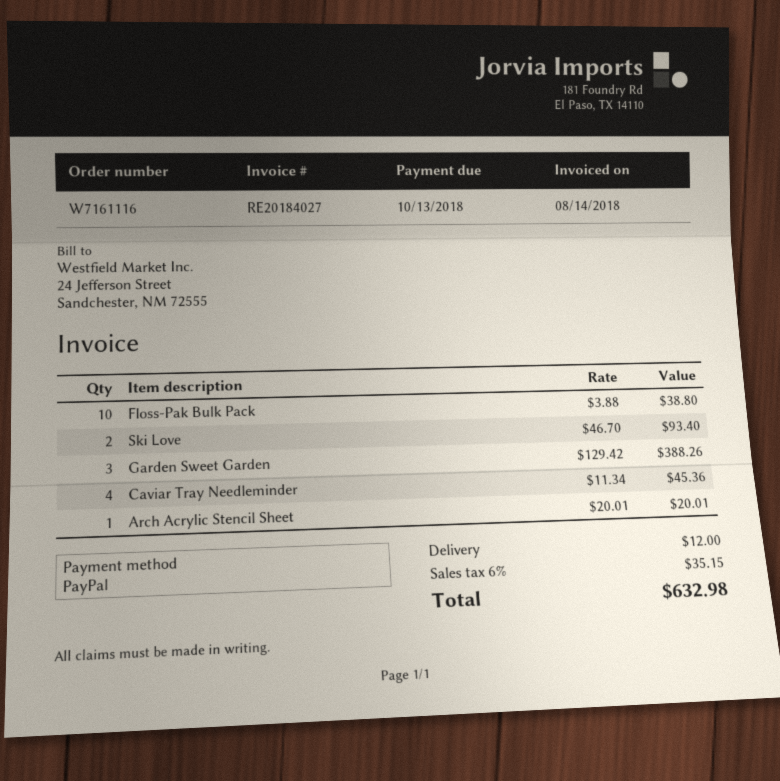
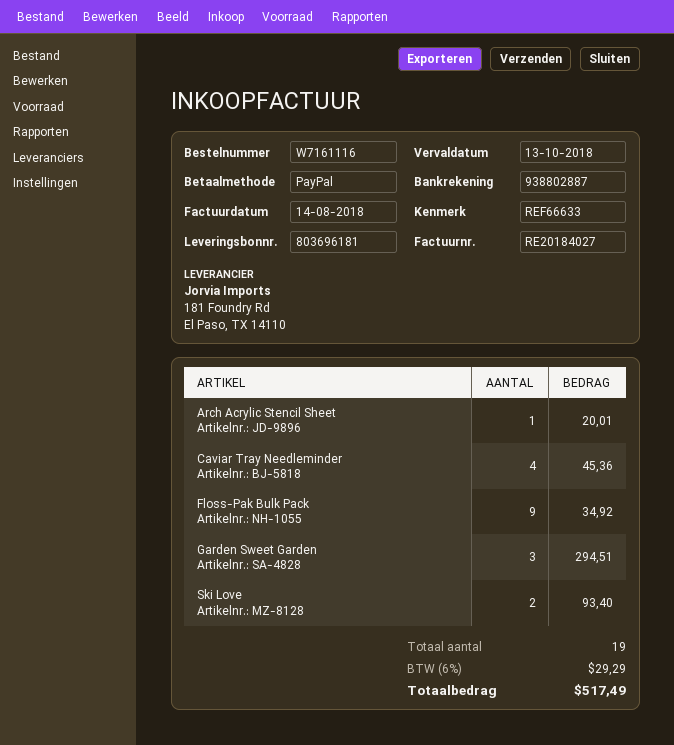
Floss-Pak Bulk Pack: 10 for 38.80 -> 9 for 34.92
Garden Sweet Garden: 3 for 388.26 -> 3 for 294.51
shipping: 12.00 -> none
tax: 6% = 35.15 -> 6% = 29.29
total: 632.98 -> 517.49

